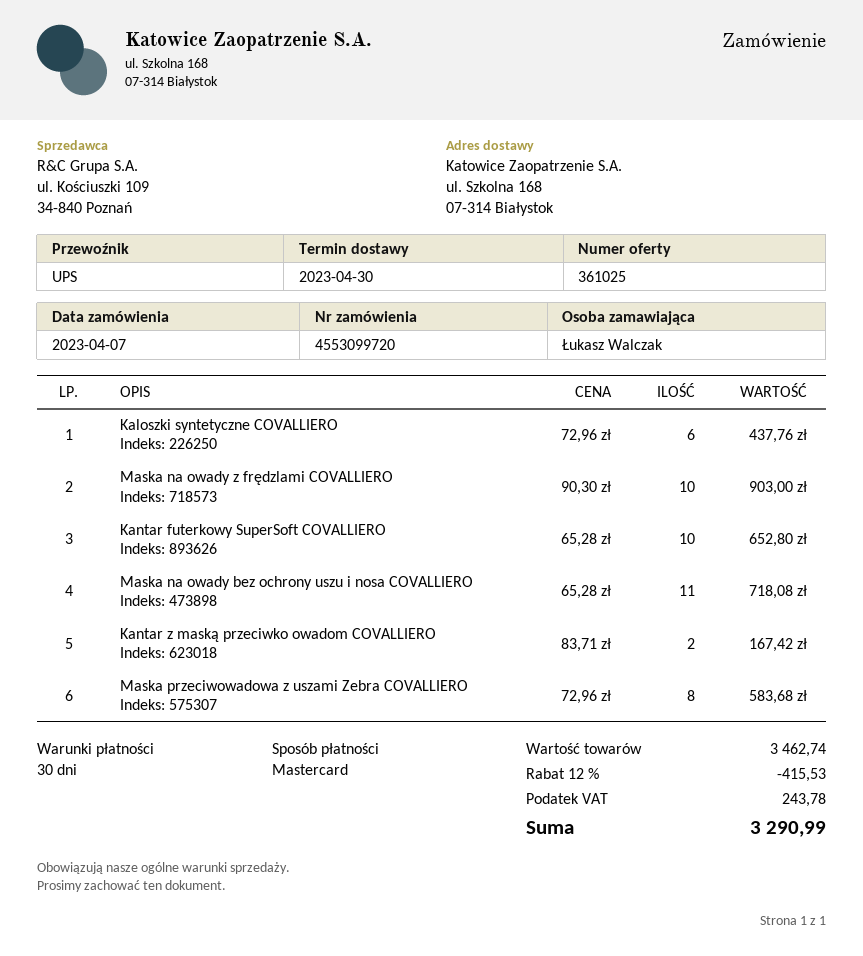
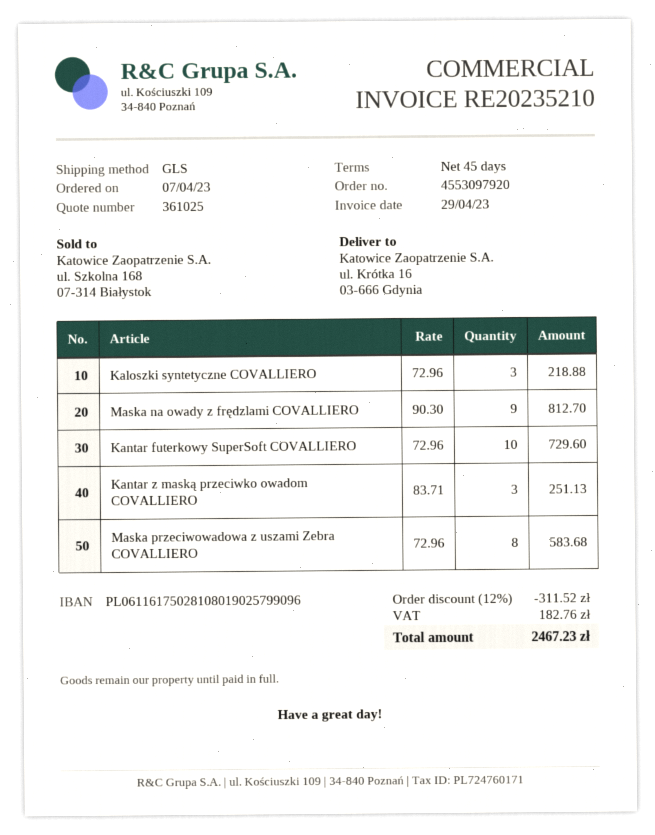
order number: 4553099720 -> 4553097920
payment terms: 30 days -> 45 days
shipping method: UPS -> GLS
ship to: ul. Szkolna 168, 07-314 Białystok -> ul. Krótka 16, 03-666 Gdynia
Kaloszki syntetyczne COVALLIERO: 6 x 72.96 = 437.76 -> 3 x 72.96 = 218.88
Maska na owady z frędzlami COVALLIERO: 10 x 90.30 = 903.00 -> 9 x 90.30 = 812.70
Kantar futerkowy SuperSoft COVALLIERO: 10 x 65.28 = 652.80 -> 10 x 72.96 = 729.60
Maska na owady bez ochrony uszu i nosa COVALLIERO: 11 x 65.28 = 718.08 -> none
Kantar z maską przeciwko owadom COVALLIERO: 2 x 83.71 = 167.42 -> 3 x 83.71 = 251.13
discount: 12% = 415.53 -> 12% = 311.52
tax: 243.78 -> 182.76
total: 3290.99 -> 2467.23

